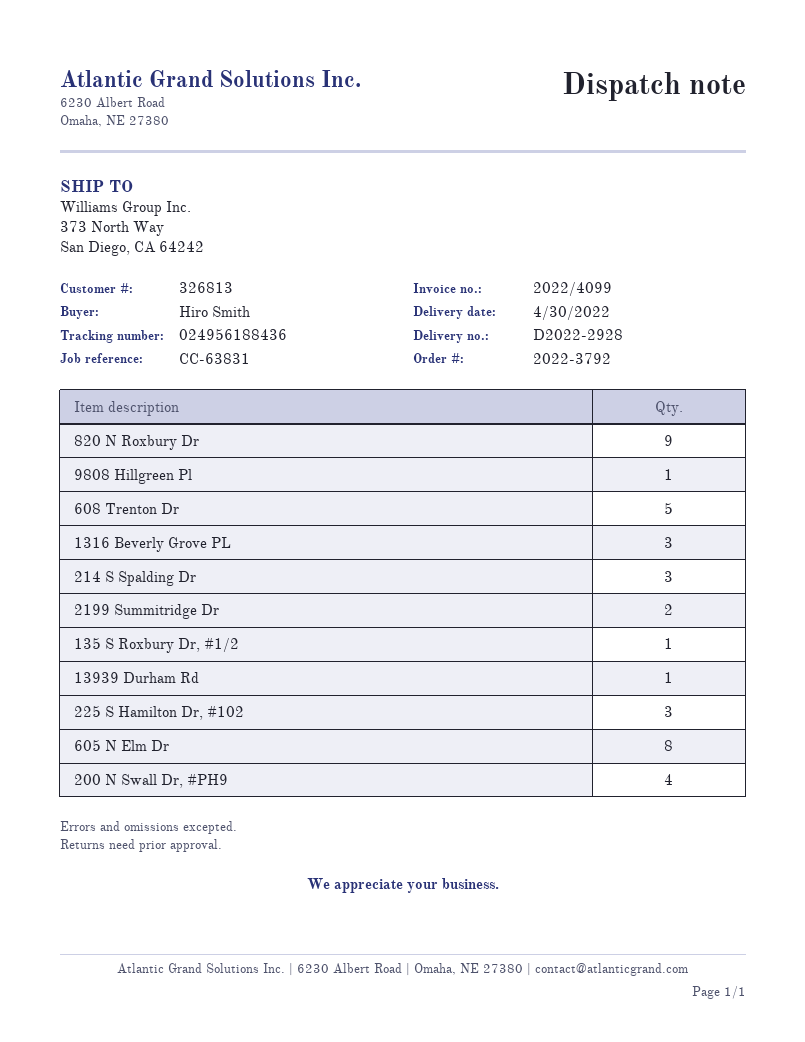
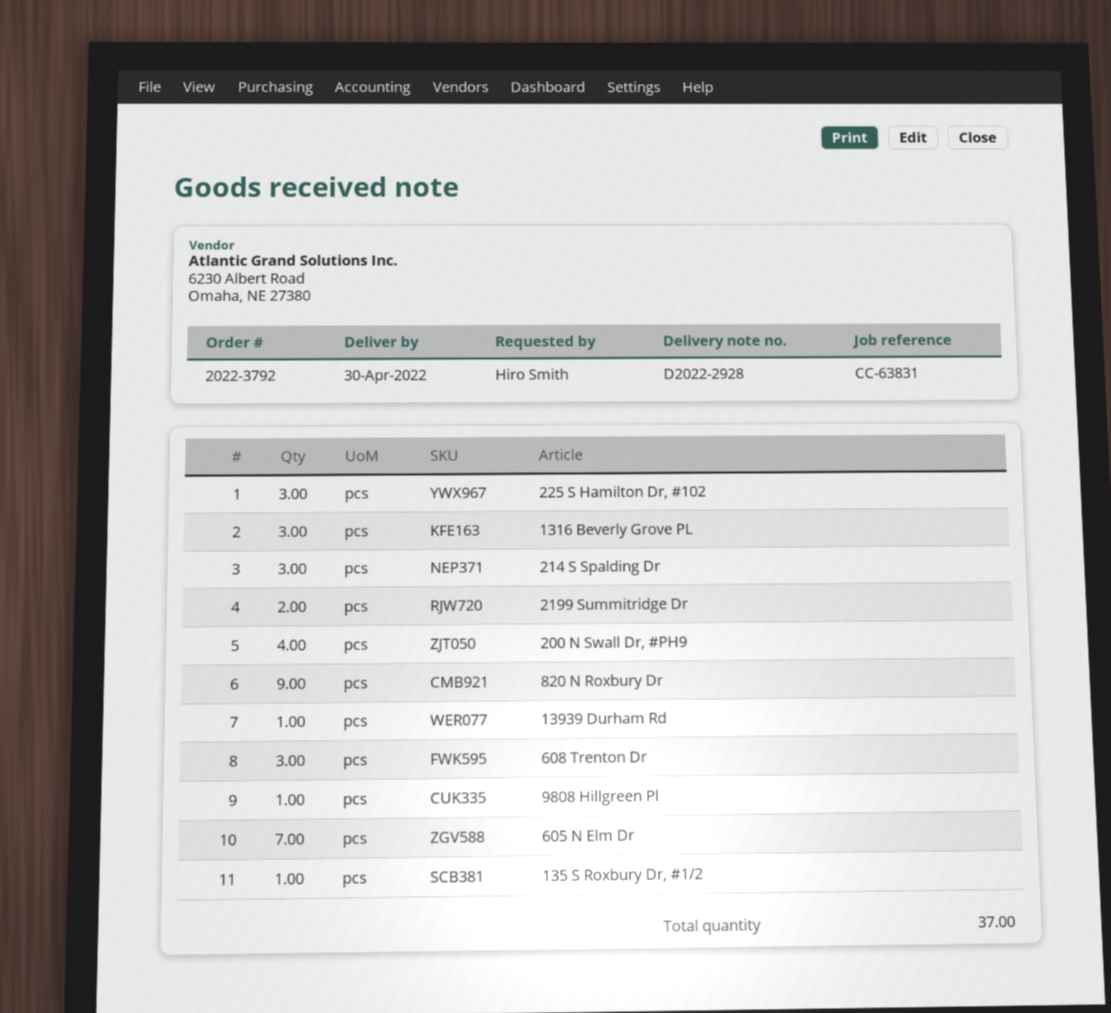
608 Trenton Dr: 5 -> 3
605 N Elm Dr: 8 -> 7

